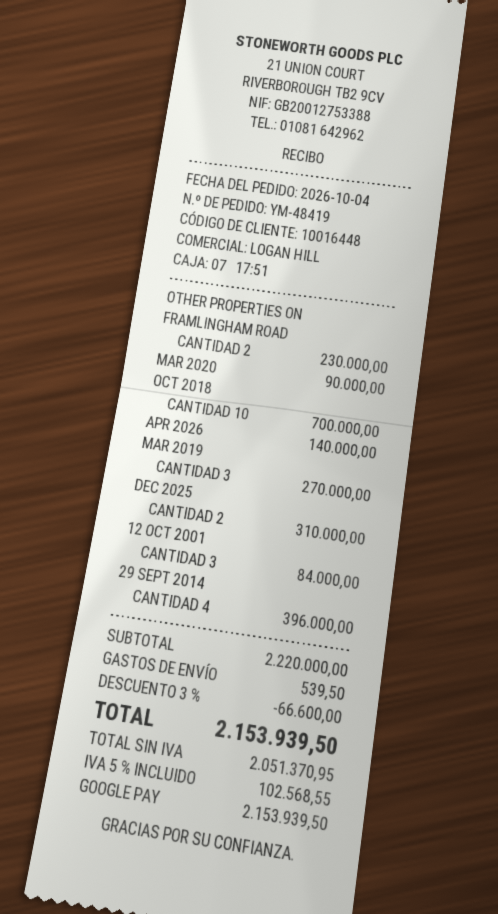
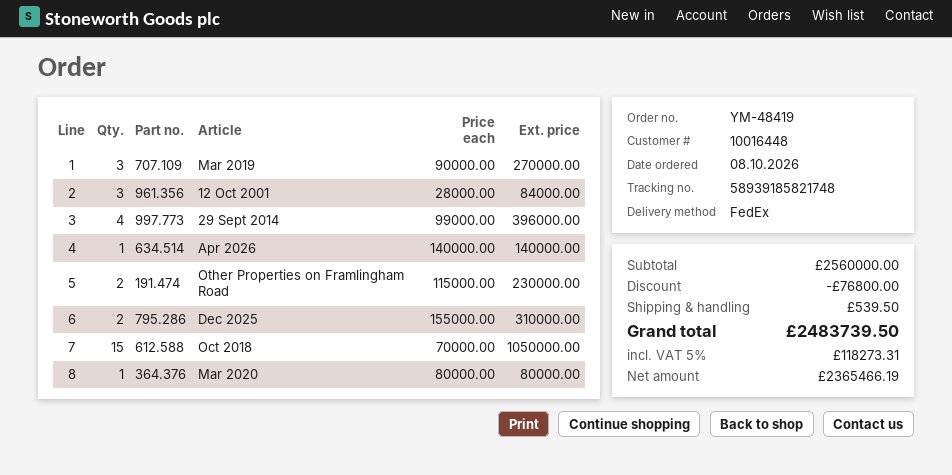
order date: 2026-10-04 -> 2026-10-08
MAR 2020: 1 for 90000.00 -> 1 for 80000.00
OCT 2018: 10 for 700000.00 -> 15 for 1050000.00
subtotal: 2220000.00 -> 2560000.00
discount: 66600.00 -> 76800.00
net: 2051370.95 -> 2365466.19
tax: 5% = 102568.55 -> 5% = 118273.31
total: 2153939.50 -> 2483739.50

